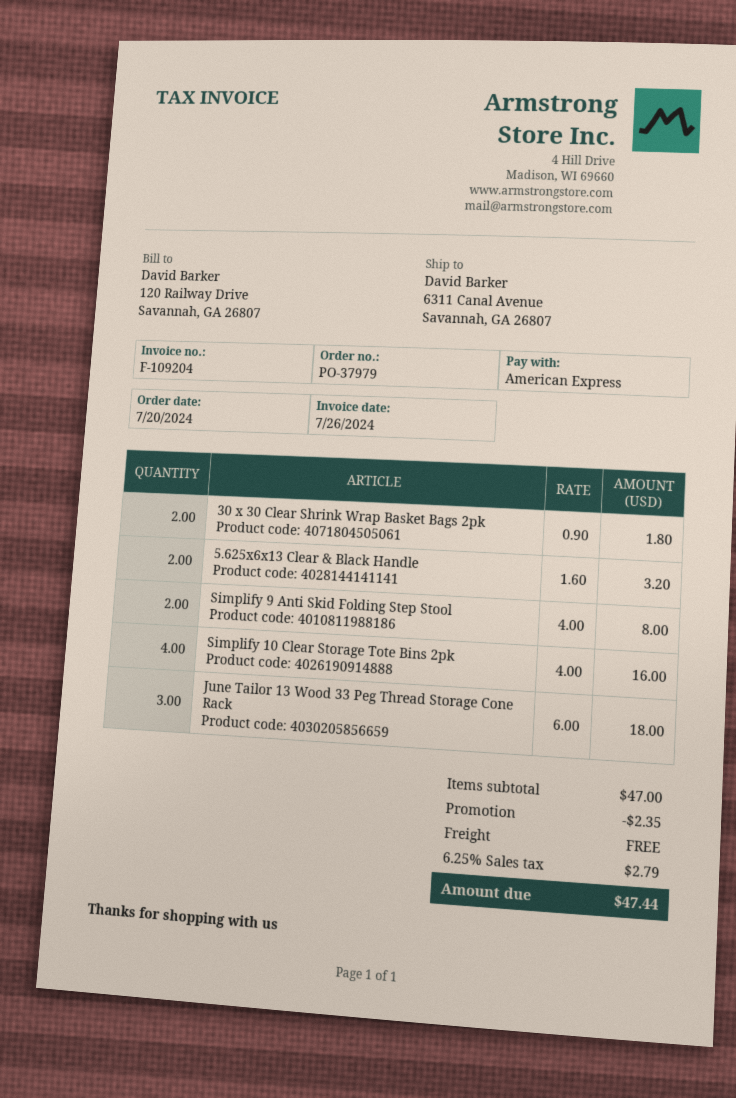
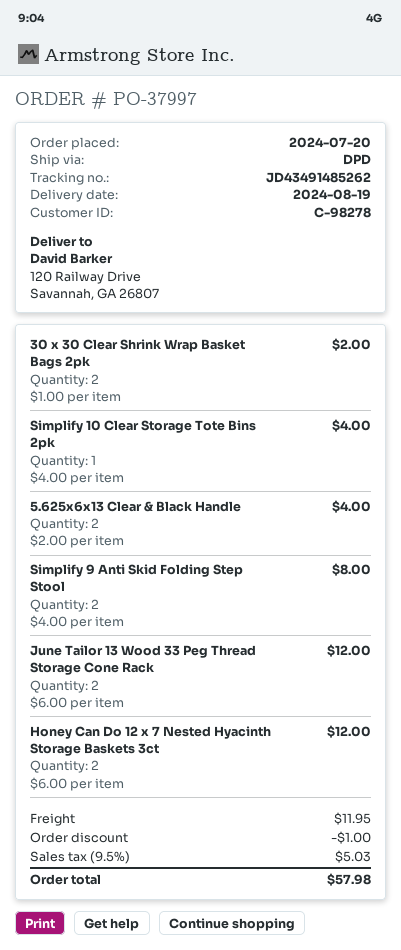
order number: PO-37979 -> PO-37997
ship to: 6311 Canal Avenue, Savannah, GA 26807 -> 120 Railway Drive, Savannah, GA 26807
30 x 30 Clear Shrink Wrap Basket Bags 2pk: 2 x 0.90 = 1.80 -> 2 x 1.00 = 2.00
5.625x6x13 Clear & Black Handle: 2 x 1.60 = 3.20 -> 2 x 2.00 = 4.00
Simplify 10 Clear Storage Tote Bins 2pk: 4 x 4.00 = 16.00 -> 1 x 4.00 = 4.00
June Tailor 13 Wood 33 Peg Thread Storage Cone Rack: 3 x 6.00 = 18.00 -> 2 x 6.00 = 12.00
Honey Can Do 12 x 7 Nested Hyacinth Storage Baskets 3ct: none -> 2 x 6.00 = 12.00
discount: 2.35 -> 1.00
shipping: 0.00 -> 11.95
tax: 6.25% = 2.79 -> 9.5% = 5.03
total: 47.44 -> 57.98

